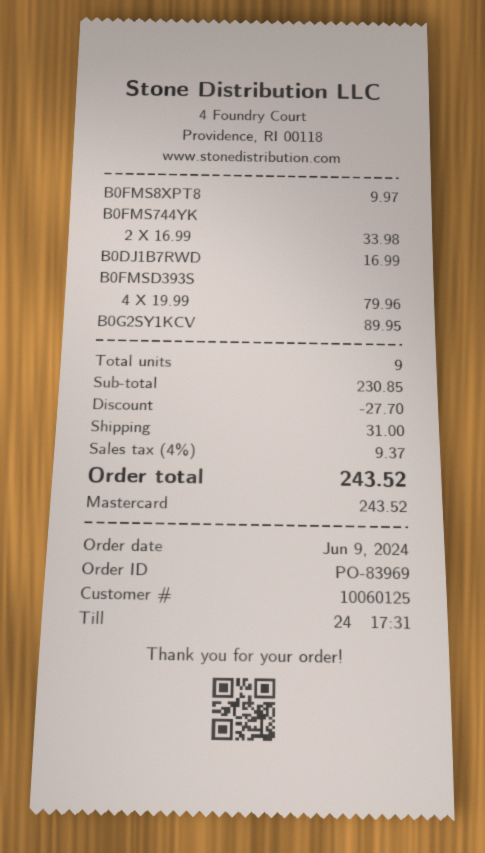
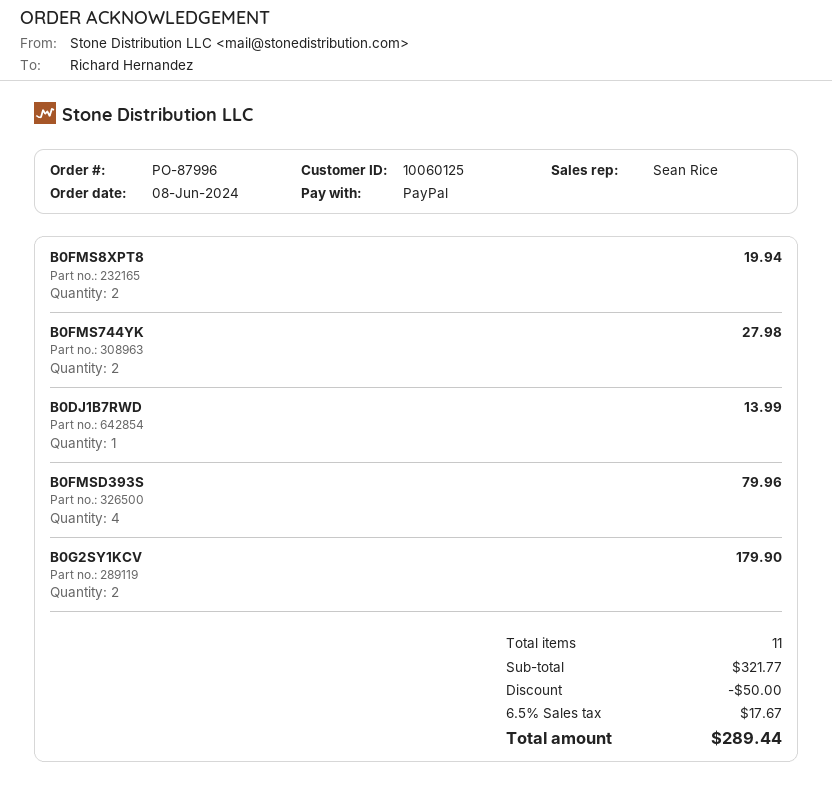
order number: PO-83969 -> PO-87996
order date: 2024-06-09 -> 2024-06-08
payment method: Mastercard -> PayPal
B0FMS8XPT8: 1 for 9.97 -> 2 for 19.94
B0FMS744YK: 2 for 33.98 -> 2 for 27.98
B0DJ1B7RWD: 1 for 16.99 -> 1 for 13.99
B0G2SY1KCV: 1 for 89.95 -> 2 for 179.90
total quantity: 9 -> 11
subtotal: 230.85 -> 321.77
discount: 27.70 -> 50.00
shipping: 31.00 -> none
tax: 4% = 9.37 -> 6.5% = 17.67
total: 243.52 -> 289.44

